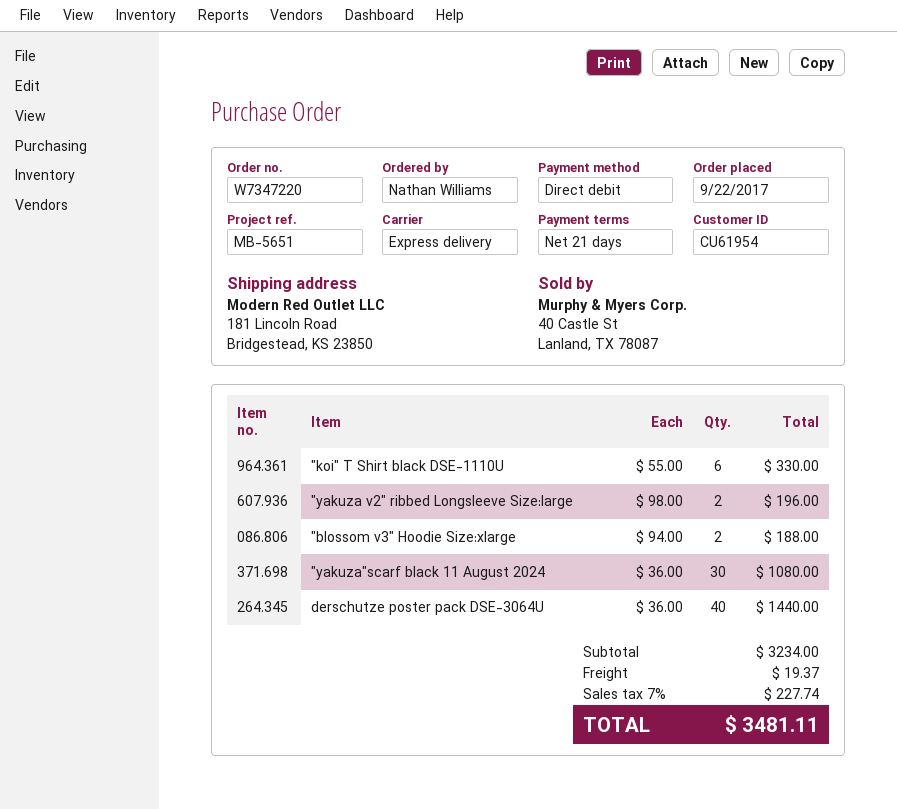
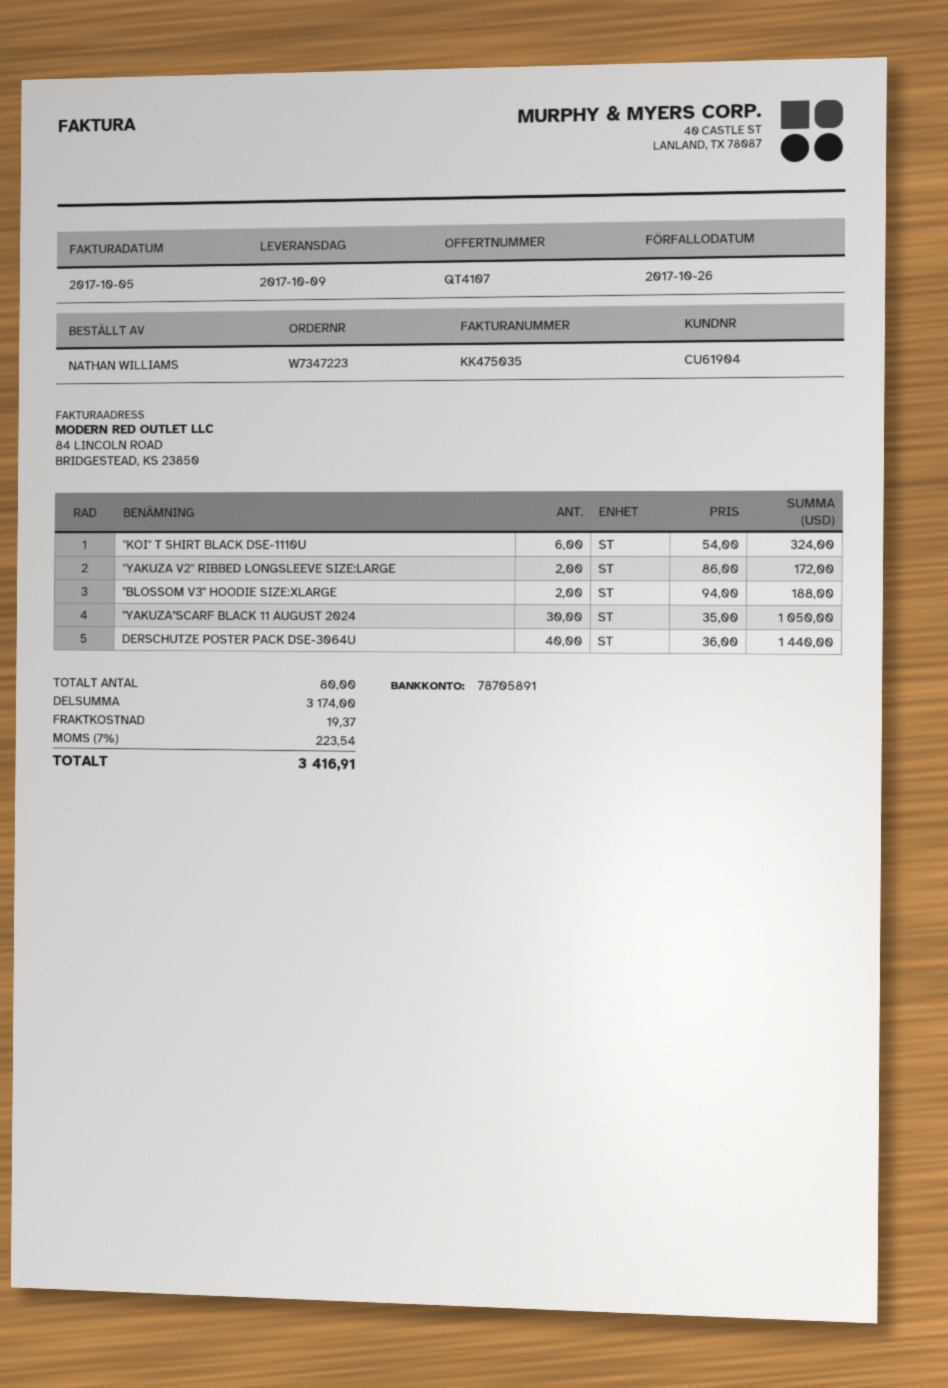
order number: W7347220 -> W7347223
customer number: CU61954 -> CU61904
"koi" T Shirt black DSE-1110U: 6 x 55.00 = 330.00 -> 6 x 54.00 = 324.00
"yakuza v2" ribbed Longsleeve Size:large: 2 x 98.00 = 196.00 -> 2 x 86.00 = 172.00
"yakuza"scarf black 11 August 2024: 30 x 36.00 = 1080.00 -> 30 x 35.00 = 1050.00
subtotal: 3234.00 -> 3174.00
tax: 7% = 227.74 -> 7% = 223.54
total: 3481.11 -> 3416.91

